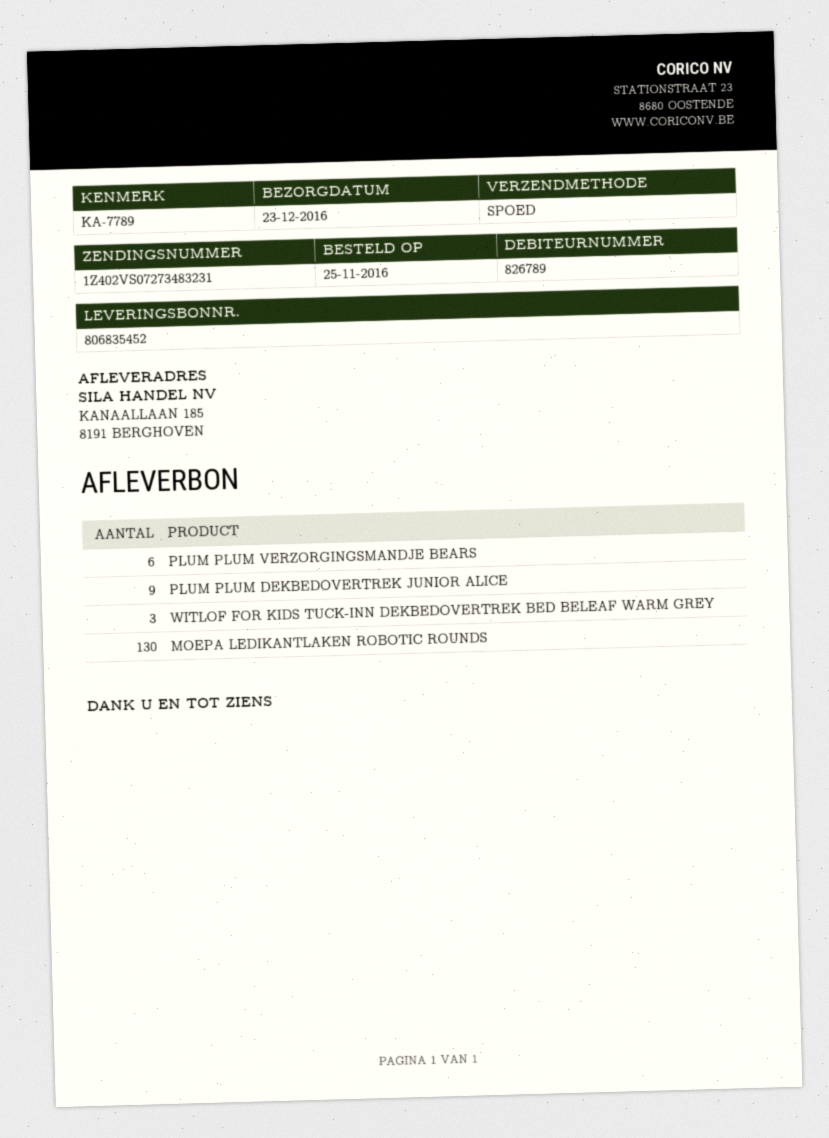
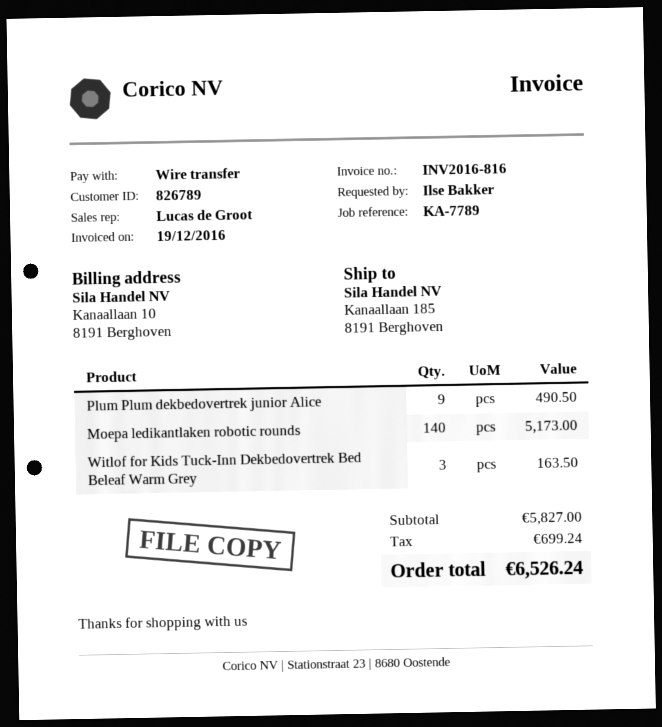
PLUM PLUM VERZORGINGSMANDJE BEARS: 6 -> none
MOEPA LEDIKANTLAKEN ROBOTIC ROUNDS: 130 -> 140

